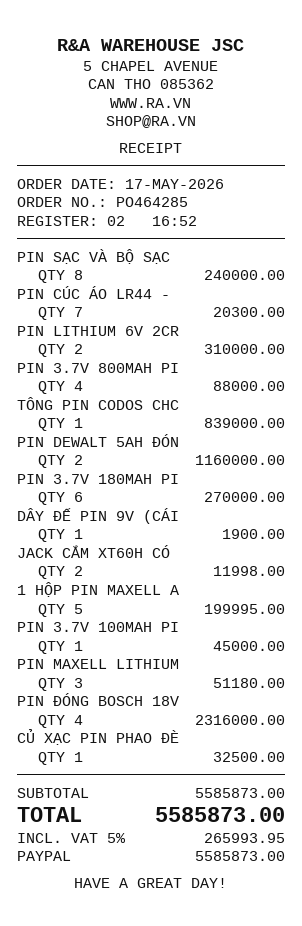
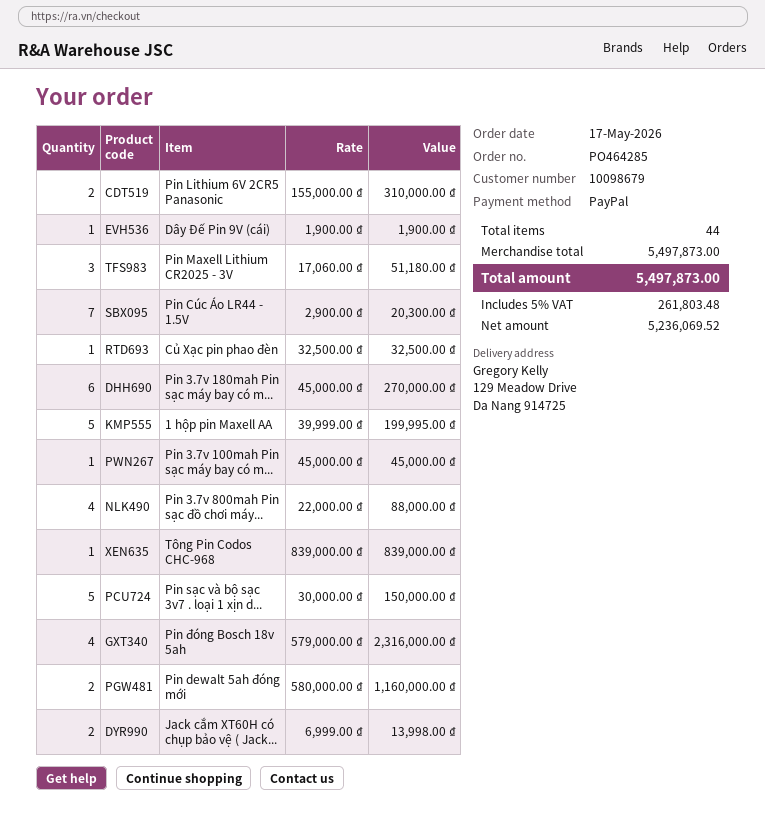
PIN SẠC VÀ BỘ SẠC: 8 for 240000.00 -> 5 for 150000.00
JACK CẮM XT60H CÓ: 2 for 11998.00 -> 2 for 13998.00
subtotal: 5585873.00 -> 5497873.00
tax: 5% = 265993.95 -> 5% = 261803.48
total: 5585873.00 -> 5497873.00

